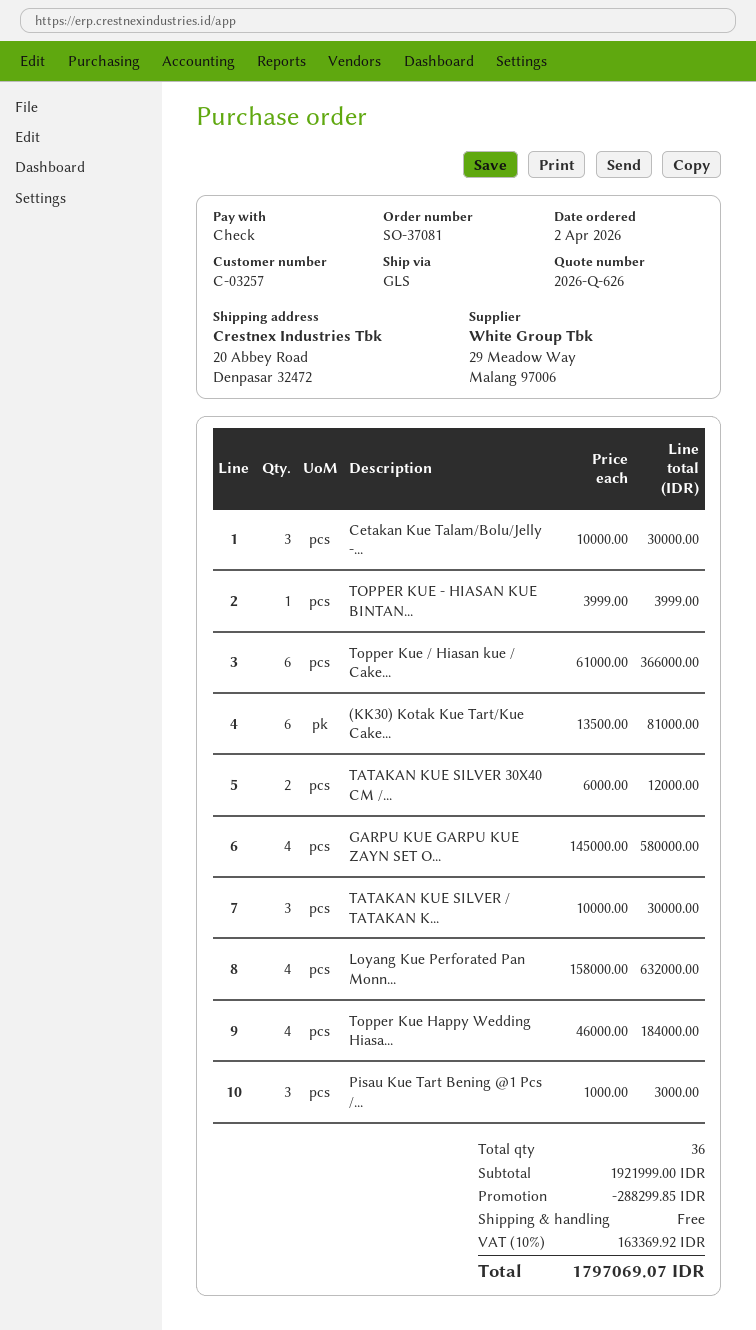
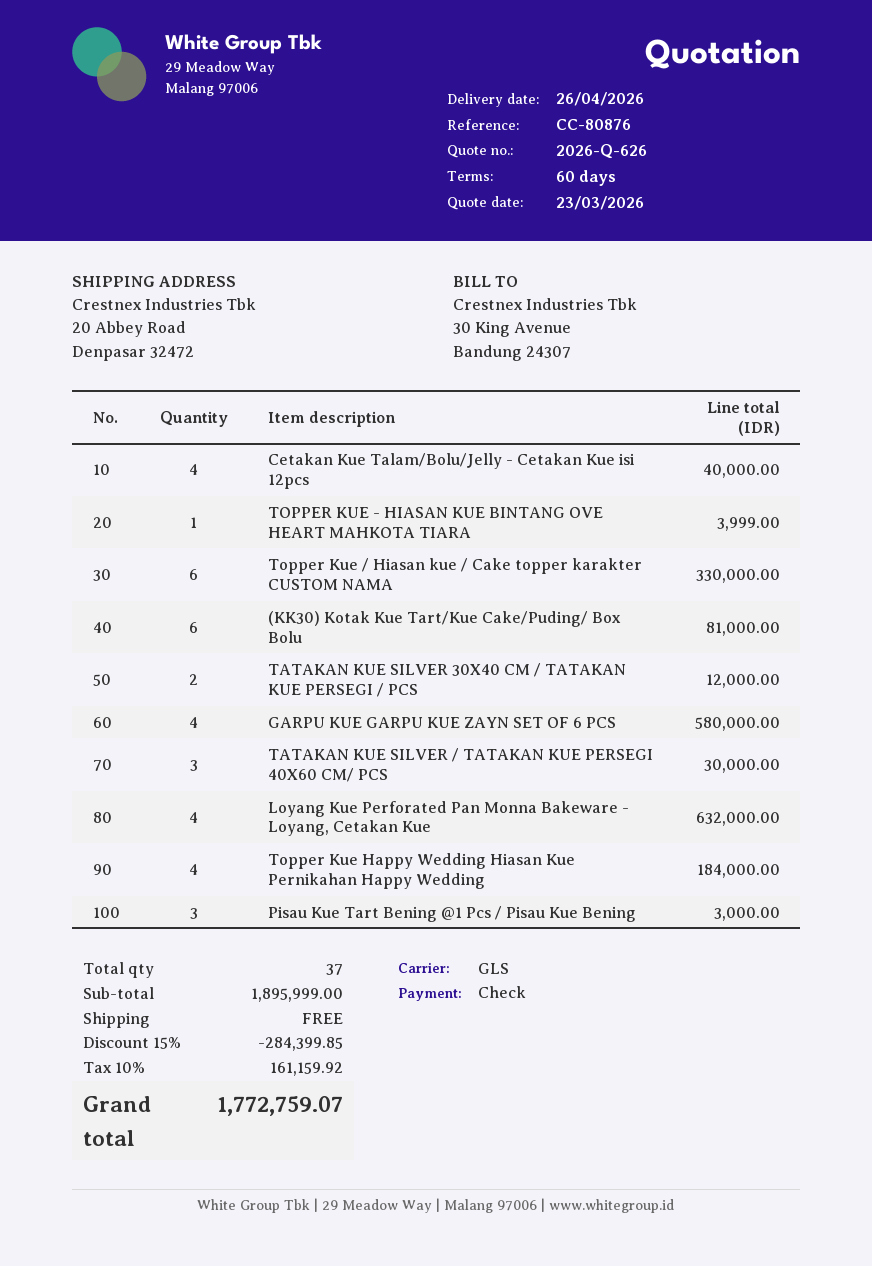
Cetakan Kue Talam/Bolu/Jelly -...: 3 for 30000.00 -> 4 for 40000.00
Topper Kue / Hiasan kue / Cake...: 6 for 366000.00 -> 6 for 330000.00
total quantity: 36 -> 37
subtotal: 1921999.00 -> 1895999.00
discount: 288299.85 -> 284399.85
tax: 10% = 163369.92 -> 10% = 161159.92
total: 1797069.07 -> 1772759.07

